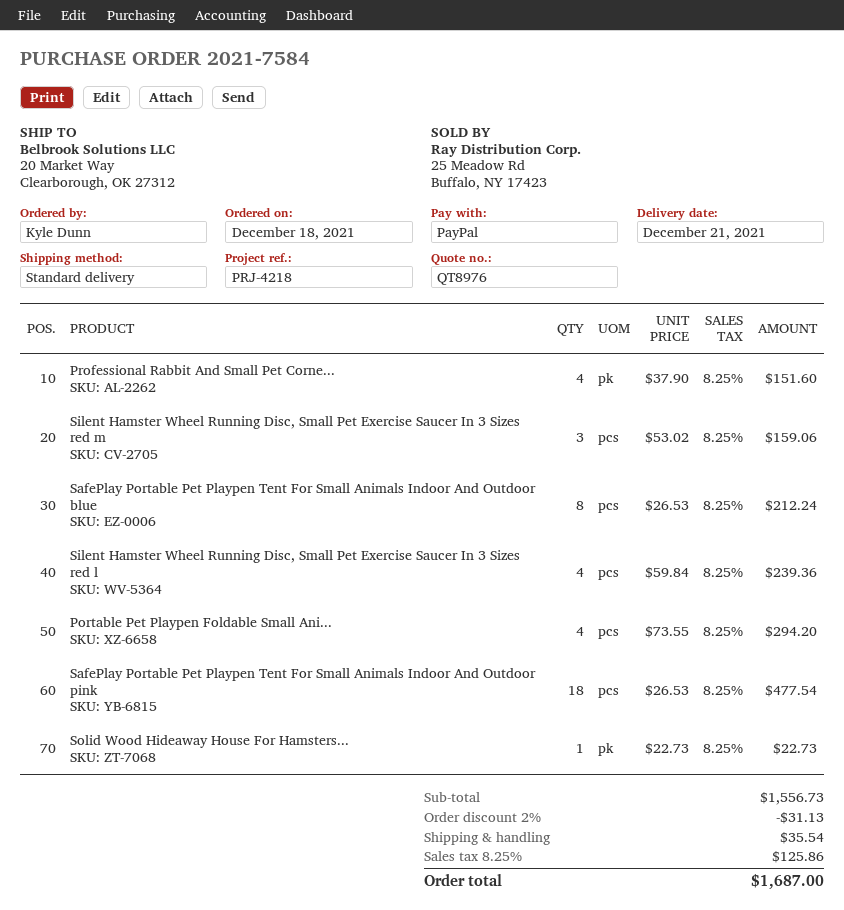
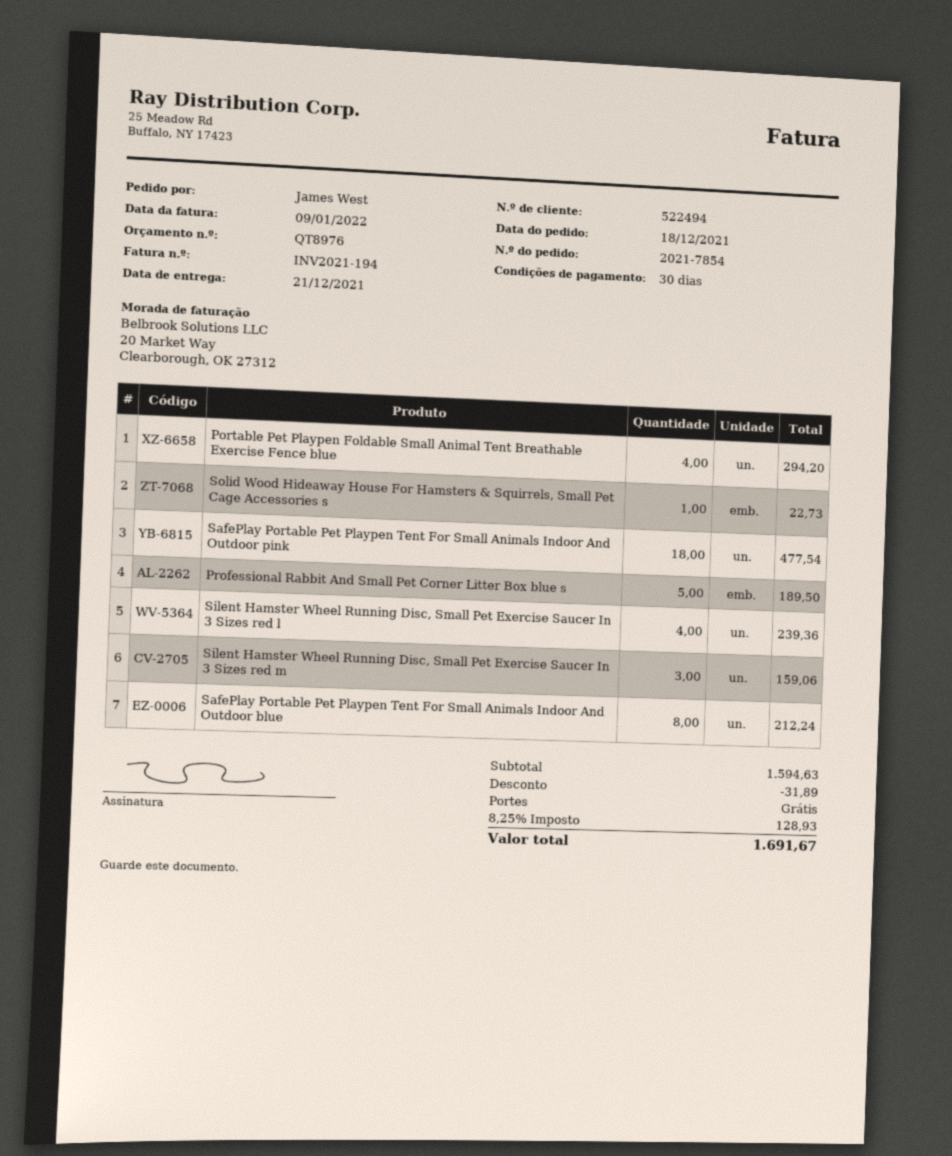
order number: 2021-7584 -> 2021-7854
ordered by: Kyle Dunn -> James West
Professional Rabbit And Small Pet Corne...: 4 for 151.60 -> 5 for 189.50
subtotal: 1556.73 -> 1594.63
discount: 31.13 -> 31.89
shipping: 35.54 -> 0.00
tax: 8.25% = 125.86 -> 8.25% = 128.93
total: 1687.00 -> 1691.67

